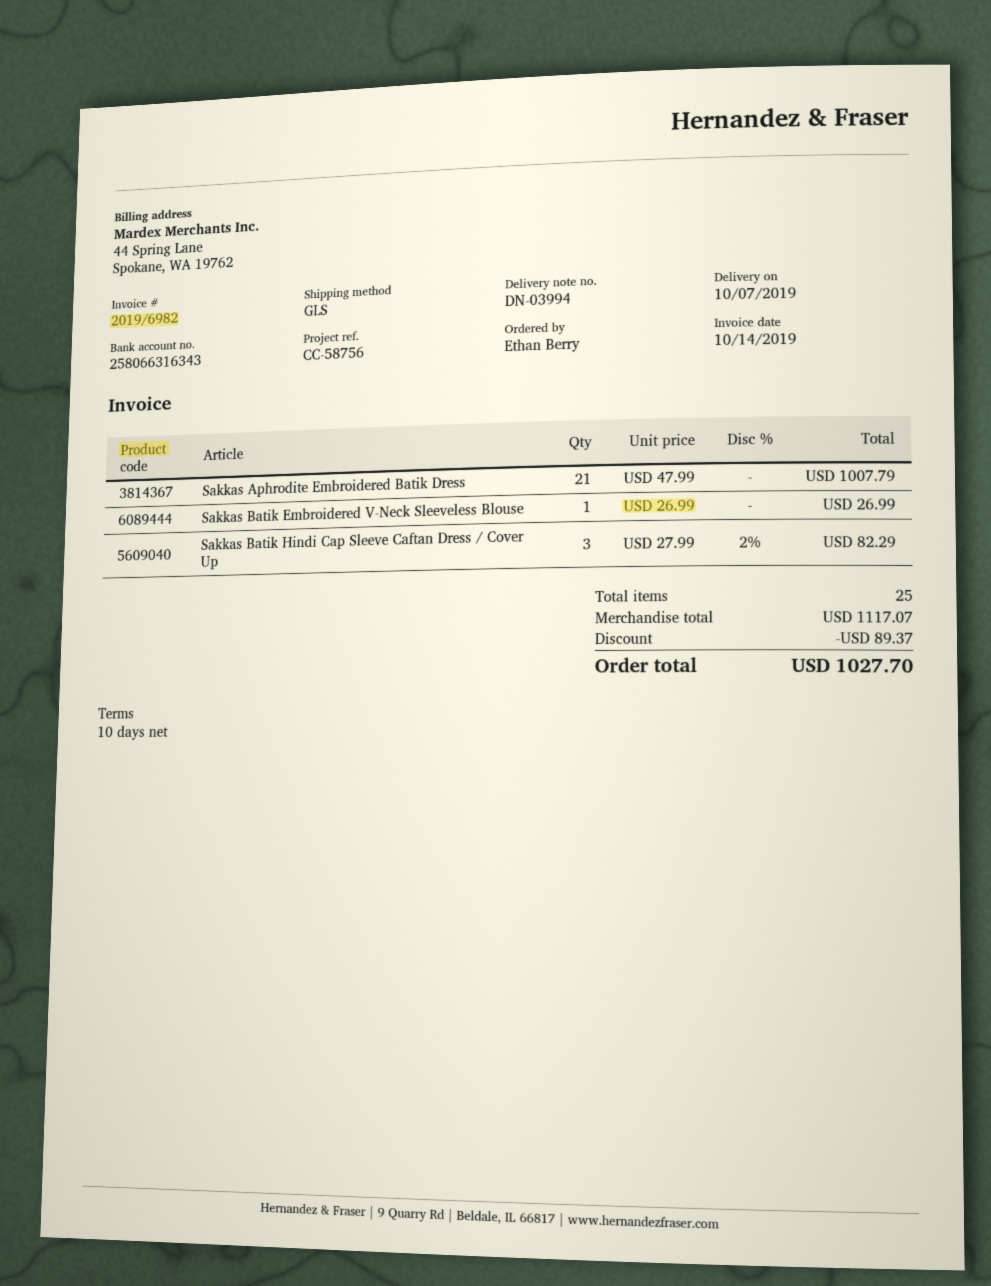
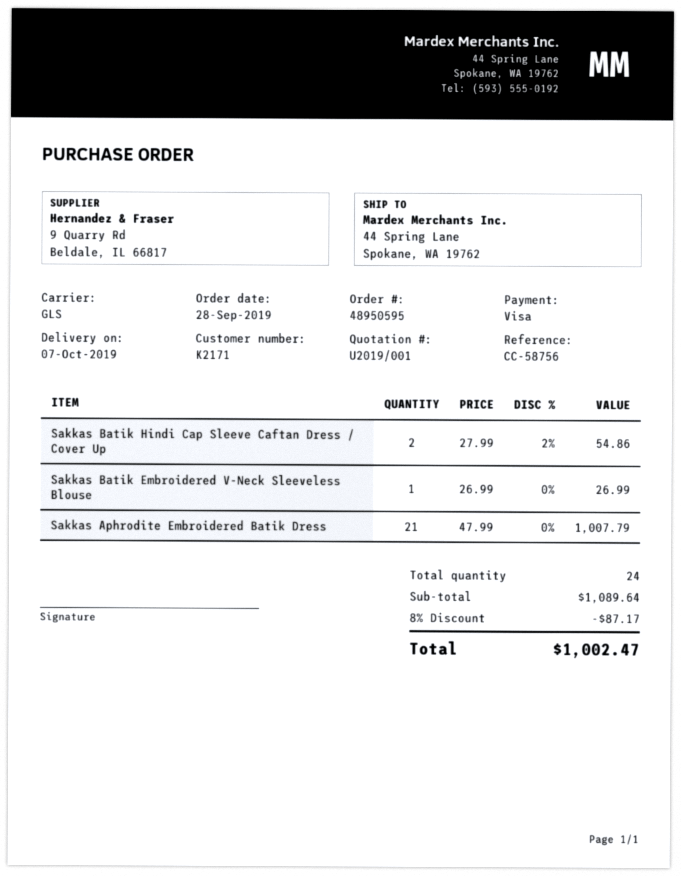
Sakkas Batik Hindi Cap Sleeve Caftan Dress / Cover Up: 3 x 27.99 - 2% = 82.29 -> 2 x 27.99 - 2% = 54.86
total quantity: 25 -> 24
subtotal: 1117.07 -> 1089.64
discount: 89.37 -> 87.17
total: 1027.70 -> 1002.47

